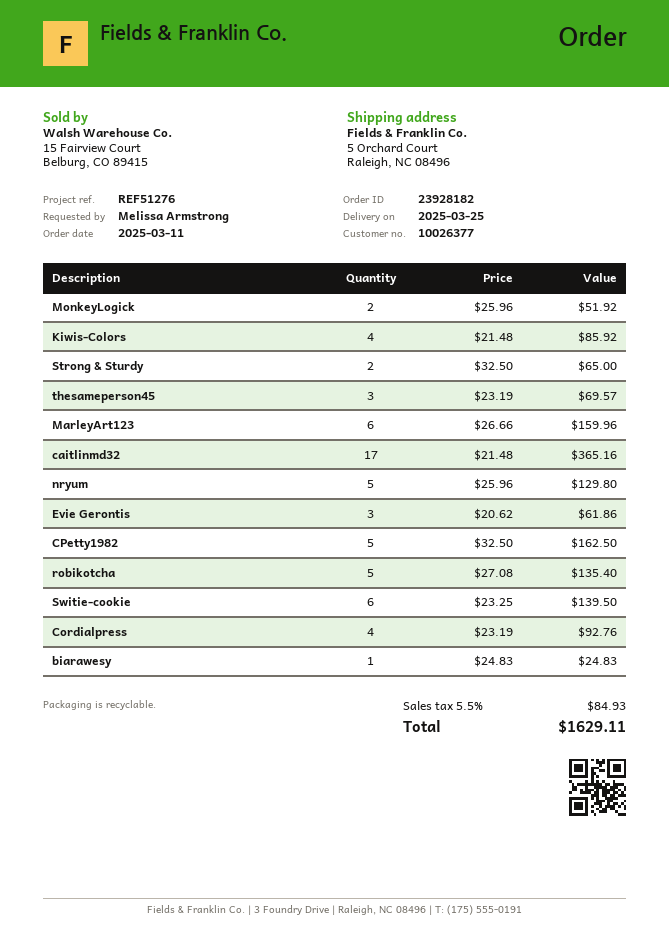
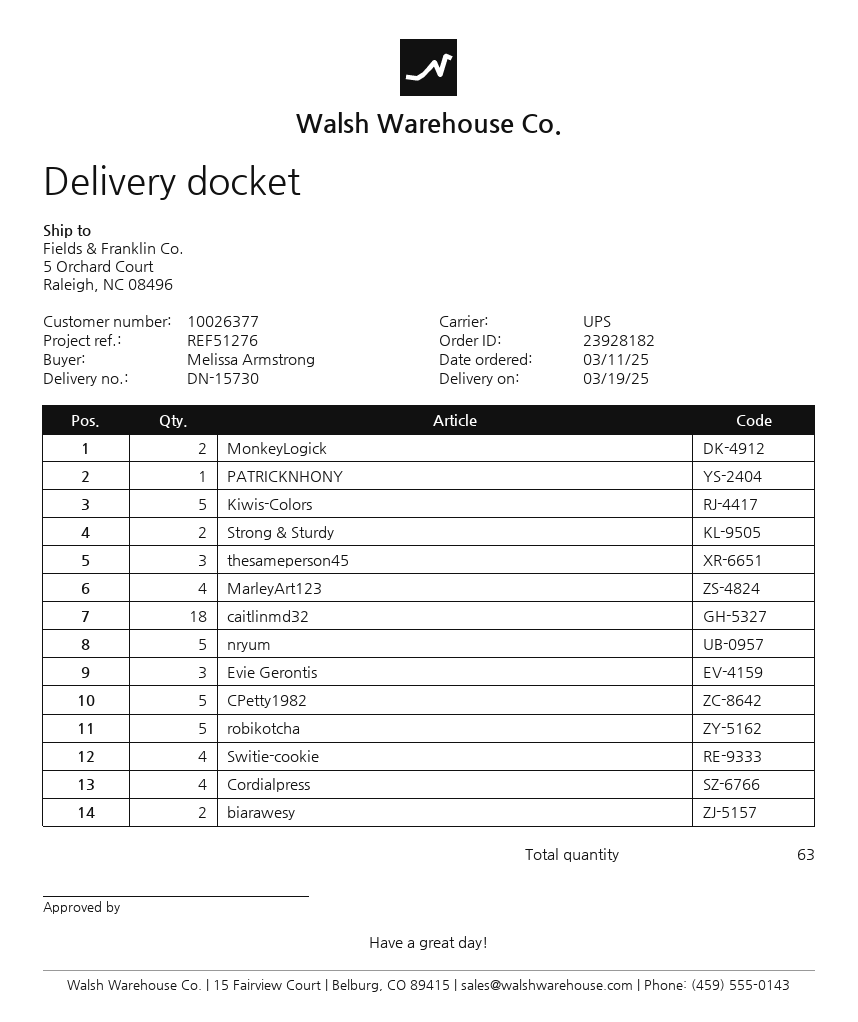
delivery date: 2025-03-25 -> 2025-03-19
Kiwis-Colors: 4 -> 5
MarleyArt123: 6 -> 4
caitlinmd32: 17 -> 18
Switie-cookie: 6 -> 4
biarawesy: 1 -> 2
PATRICKNHONY: none -> 1

